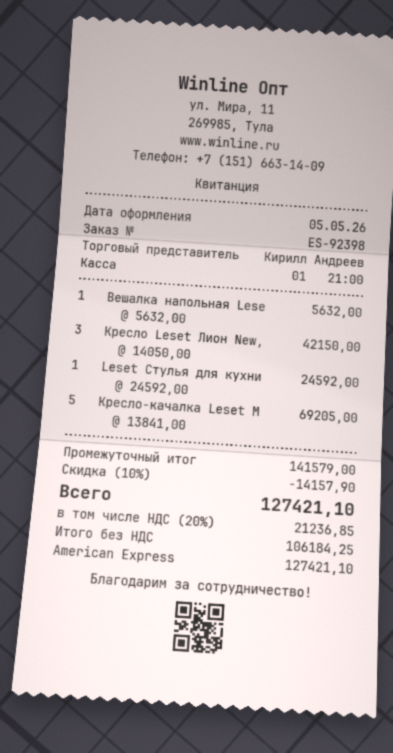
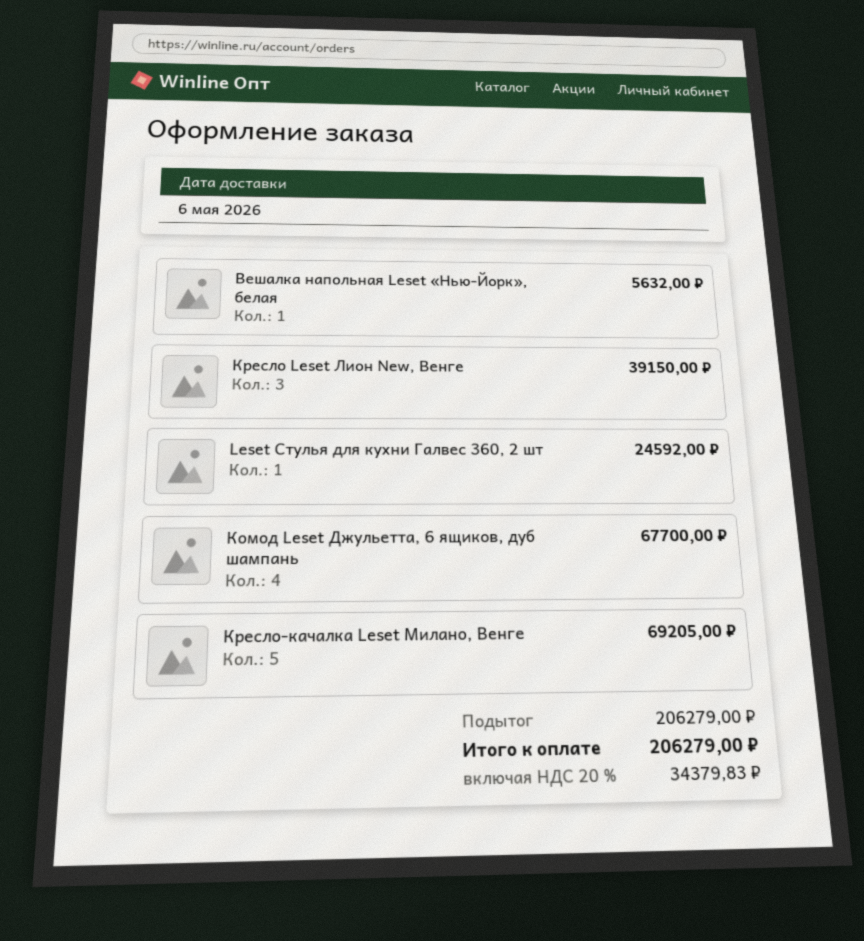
Кресло Leset Лион New,: 3 for 42150.00 -> 3 for 39150.00
Комод Leset Джульетта, 6 ящиков, дуб шампань: none -> 4 for 67700.00
subtotal: 141579.00 -> 206279.00
discount: 10% = 14157.90 -> none
tax: 20% = 21236.85 -> 20% = 34379.83
total: 127421.10 -> 206279.00

